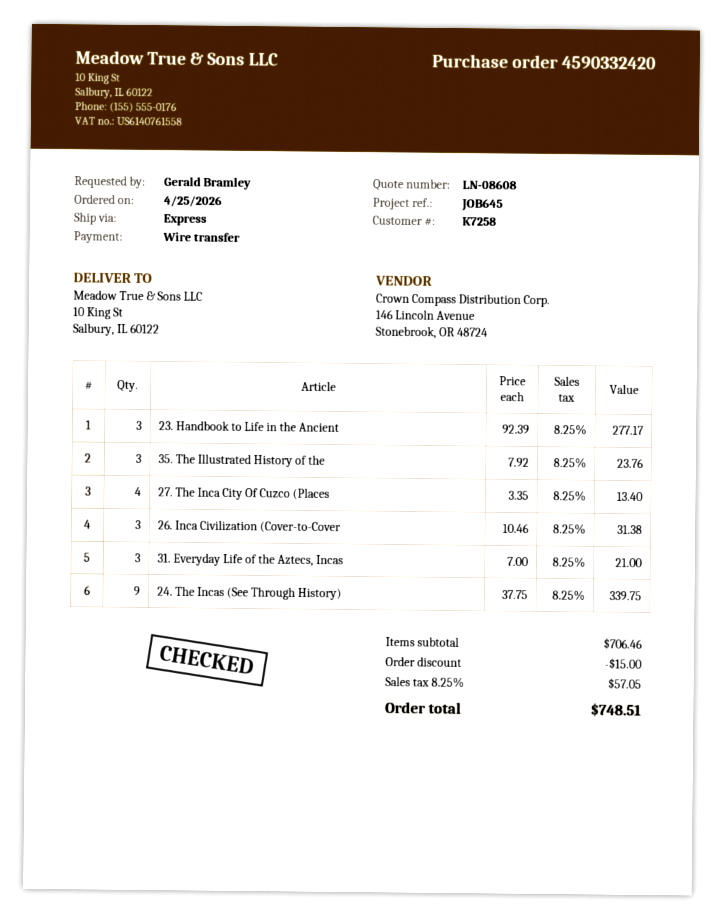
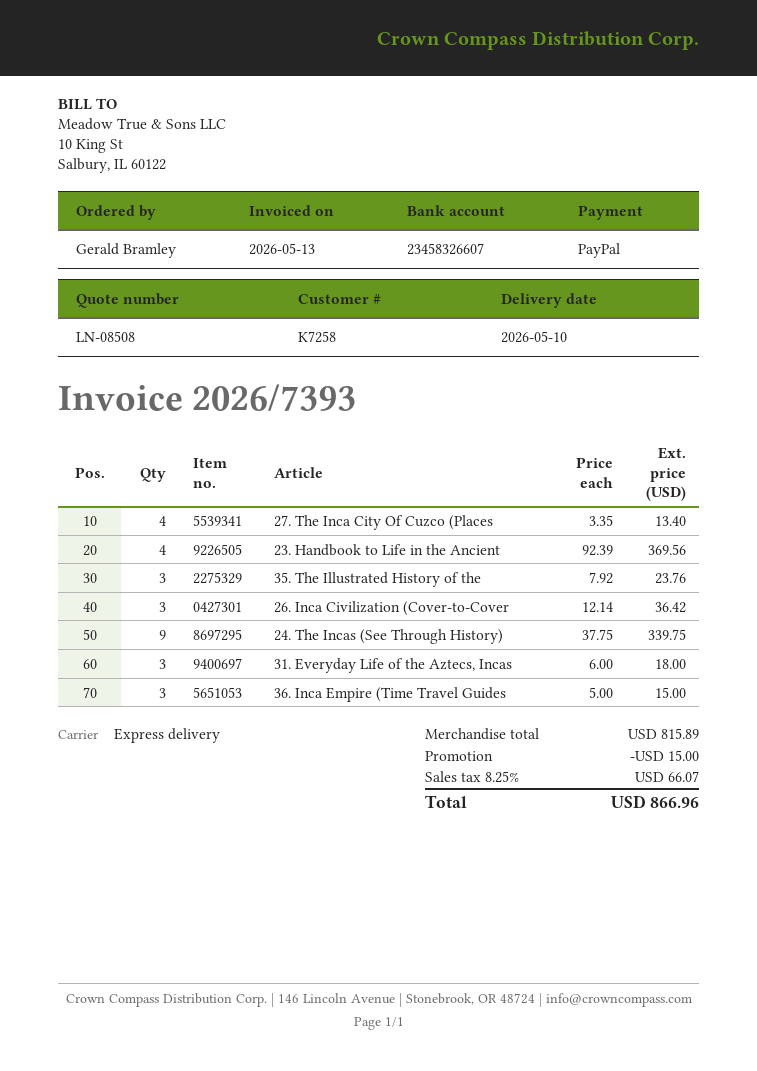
quote number: LN-08608 -> LN-08508
payment method: bank transfer -> PayPal
23. Handbook to Life in the Ancient: 3 x 92.39 = 277.17 -> 4 x 92.39 = 369.56
26. Inca Civilization (Cover-to-Cover: 3 x 10.46 = 31.38 -> 3 x 12.14 = 36.42
31. Everyday Life of the Aztecs, Incas: 3 x 7.00 = 21.00 -> 3 x 6.00 = 18.00
36. Inca Empire (Time Travel Guides: none -> 3 x 5.00 = 15.00
subtotal: 706.46 -> 815.89
tax: 8.25% = 57.05 -> 8.25% = 66.07
total: 748.51 -> 866.96

